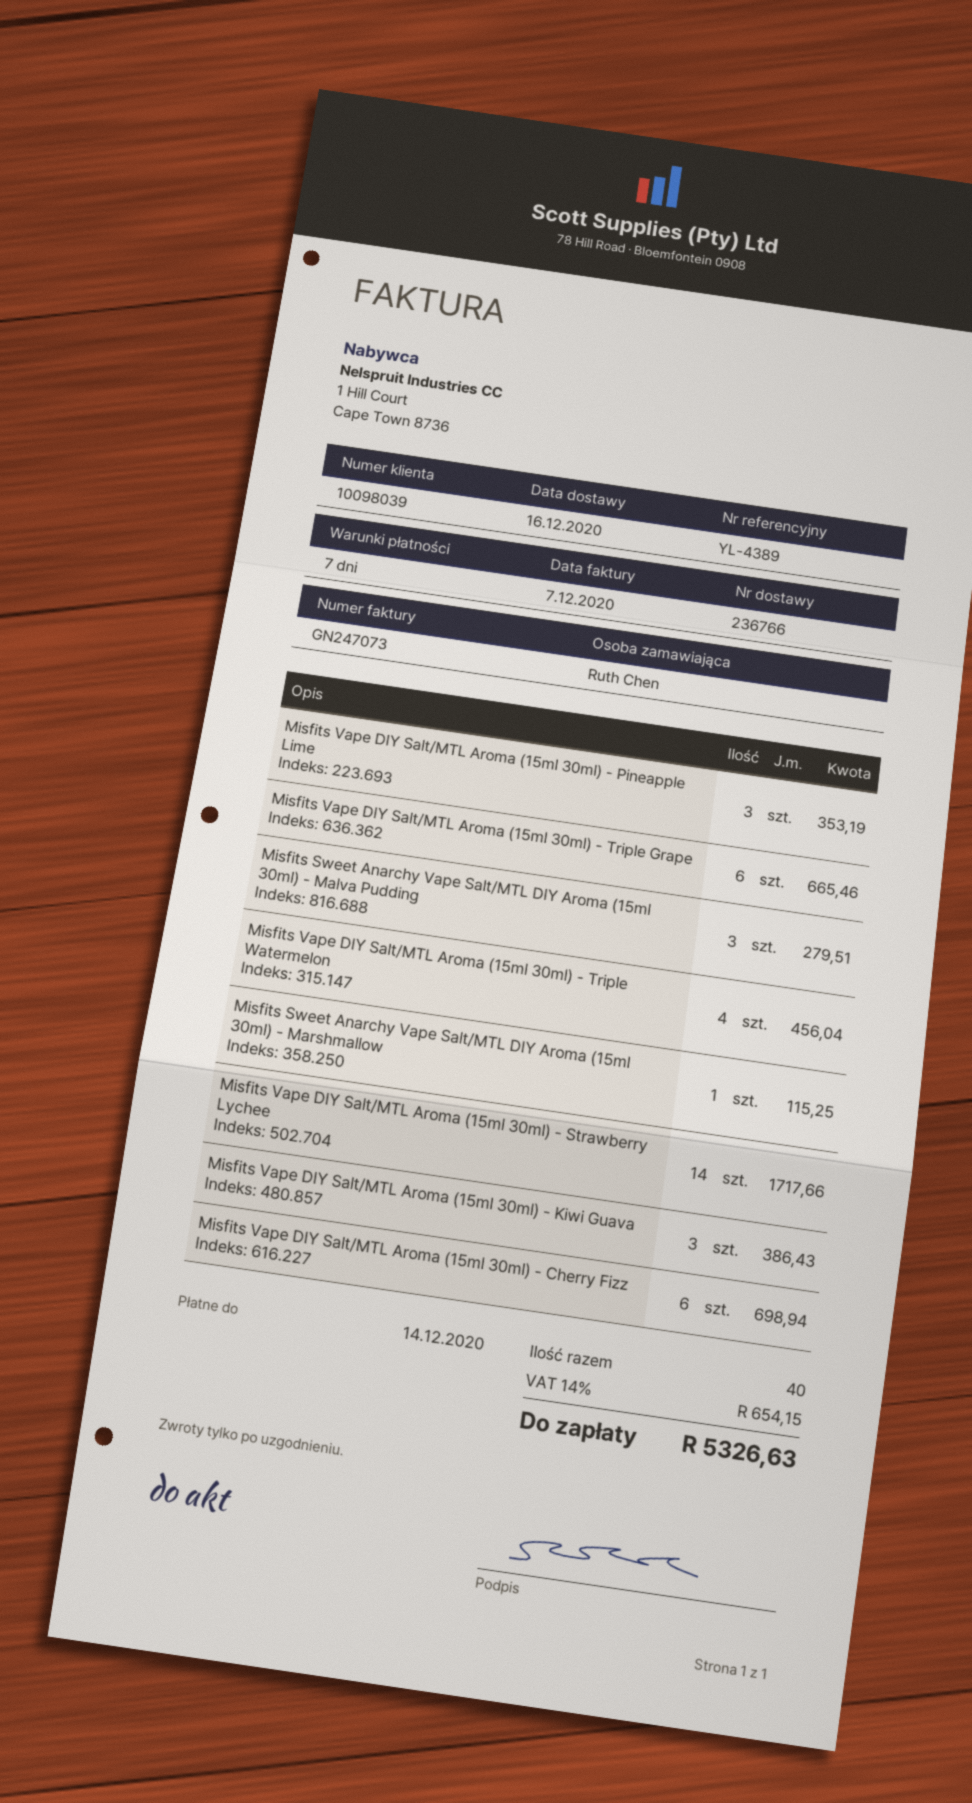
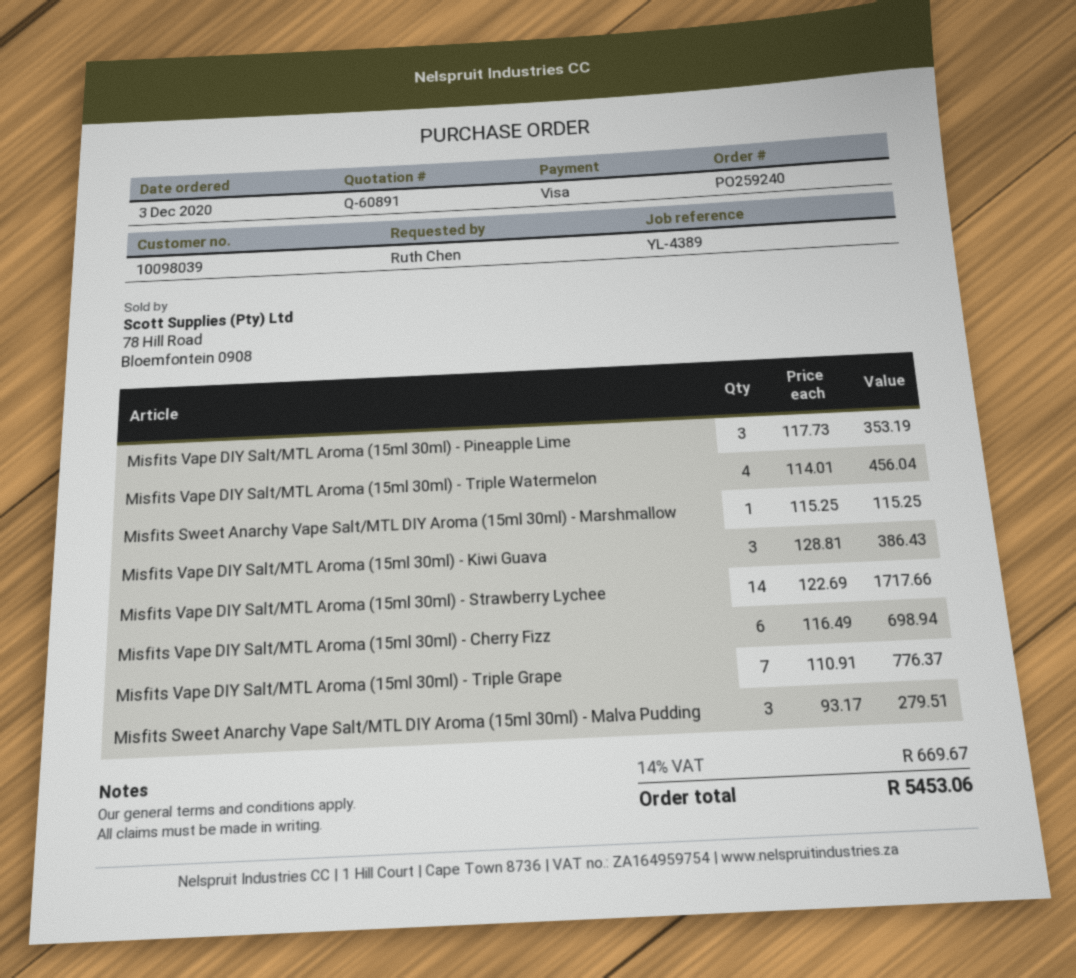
Misfits Vape DIY Salt/MTL Aroma (15ml 30ml) - Triple Grape: 6 for 665.46 -> 7 for 776.37
tax: 14% = 654.15 -> 14% = 669.67
total: 5326.63 -> 5453.06

